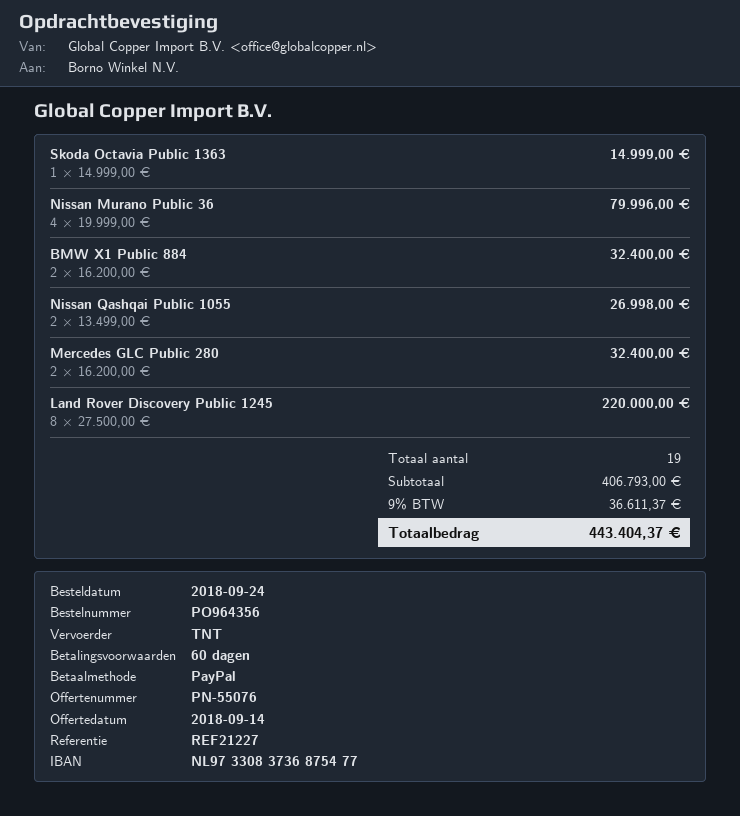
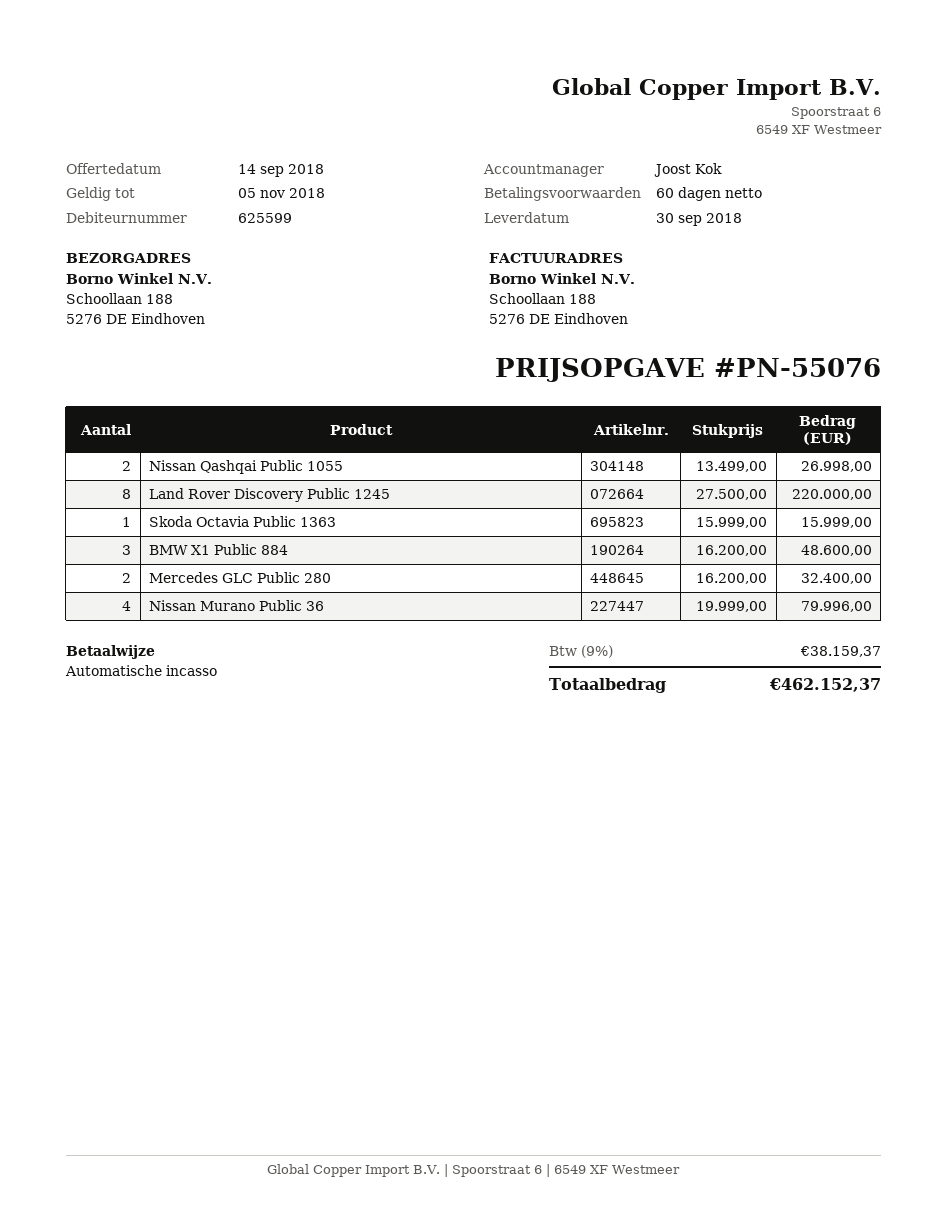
payment method: PayPal -> direct debit
Skoda Octavia Public 1363: 1 x 14999.00 = 14999.00 -> 1 x 15999.00 = 15999.00
BMW X1 Public 884: 2 x 16200.00 = 32400.00 -> 3 x 16200.00 = 48600.00
tax: 9% = 36611.37 -> 9% = 38159.37
total: 443404.37 -> 462152.37

